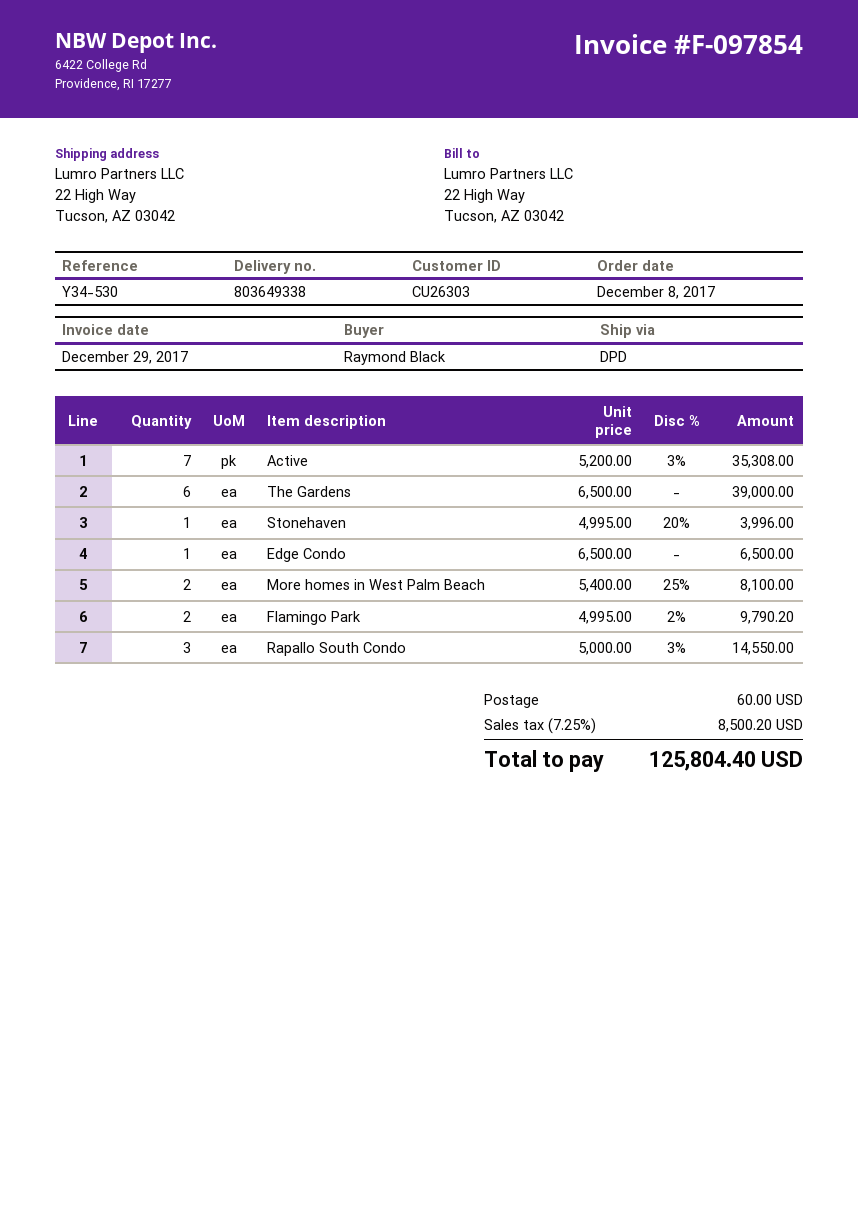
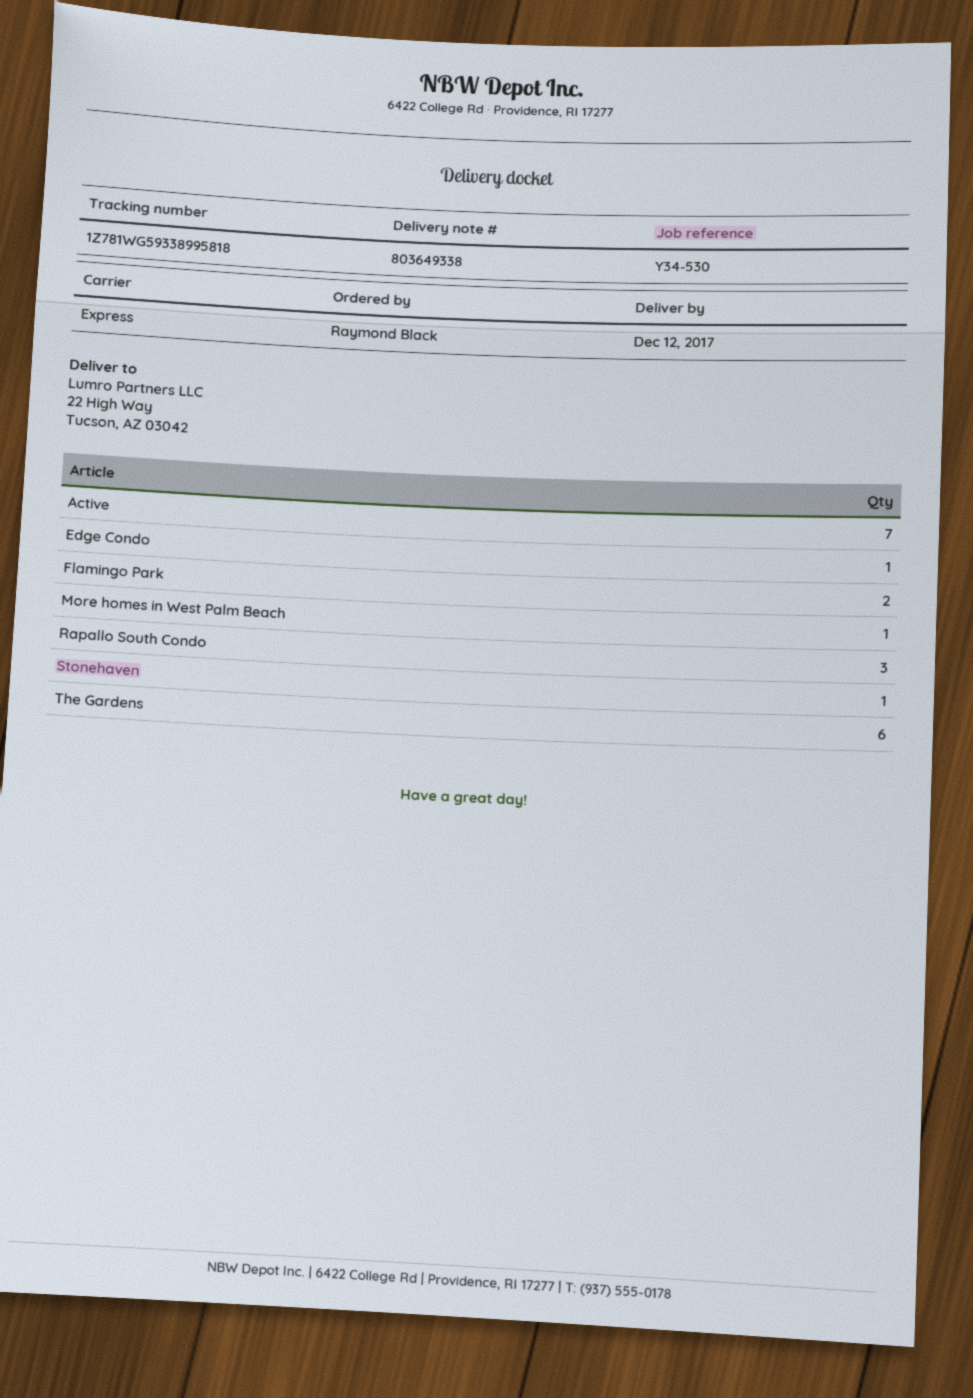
shipping method: DPD -> express
More homes in West Palm Beach: 2 -> 1

